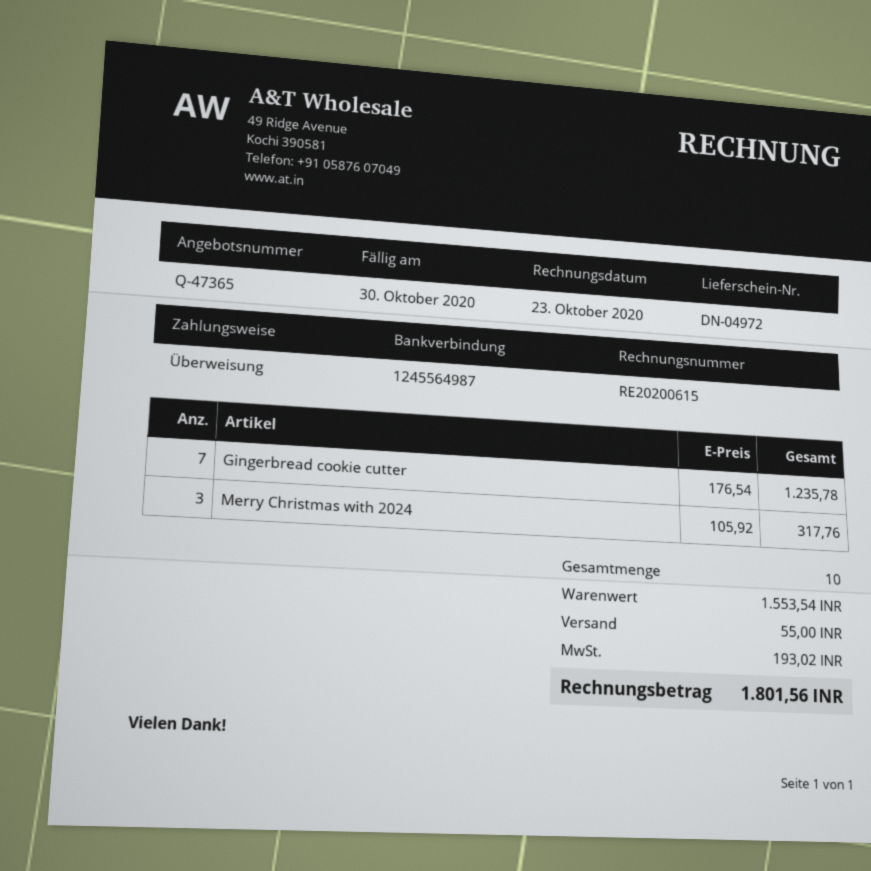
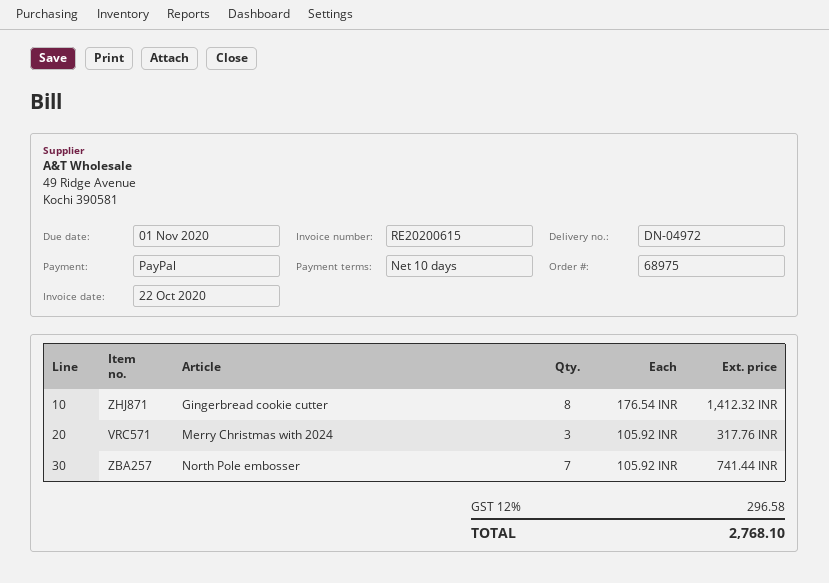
invoice date: 2020-10-23 -> 2020-10-22
due date: 2020-10-30 -> 2020-11-01
payment method: bank transfer -> PayPal
Gingerbread cookie cutter: 7 x 176.54 = 1235.78 -> 8 x 176.54 = 1412.32
North Pole embosser: none -> 7 x 105.92 = 741.44
shipping: 55.00 -> none
tax: 193.02 -> 296.58
total: 1801.56 -> 2768.10

